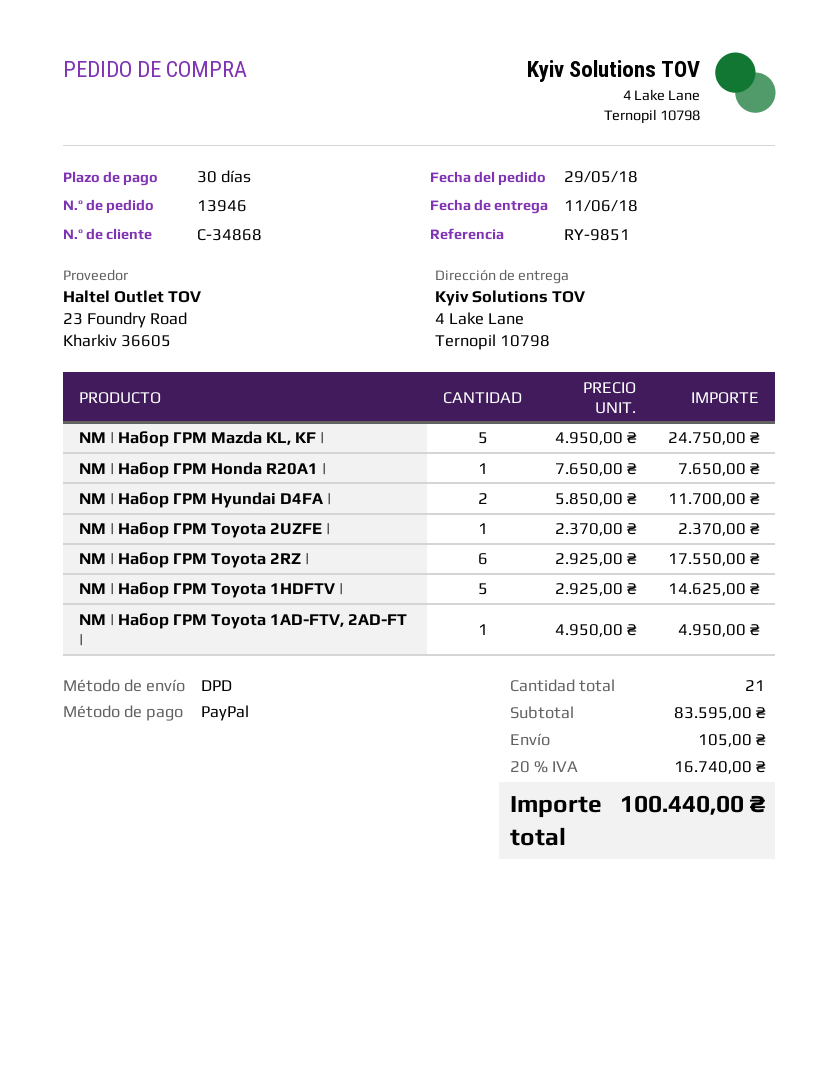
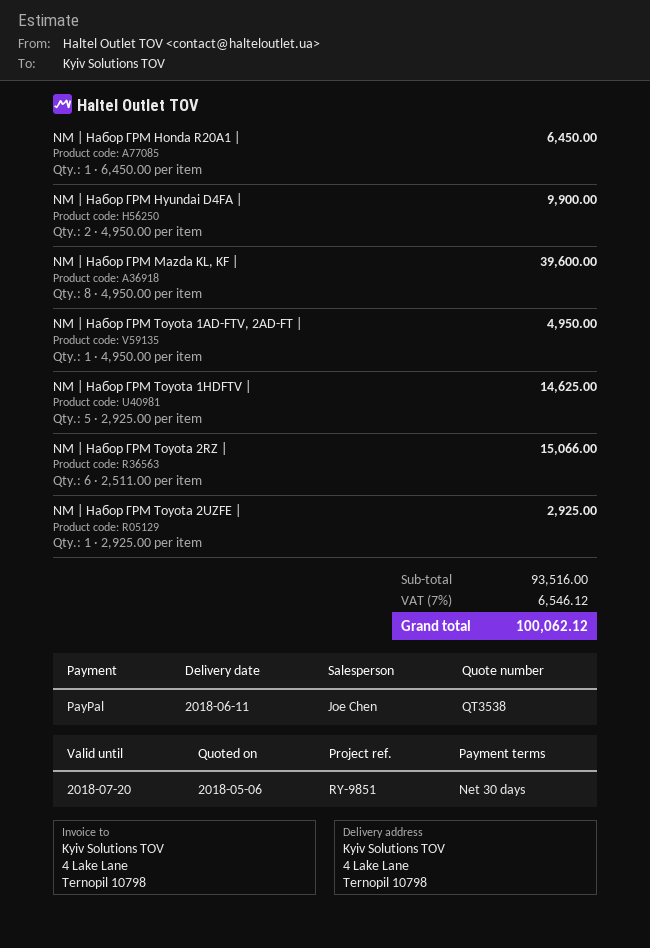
NM | Набор ГРМ Mazda KL, KF |: 5 x 4950.00 = 24750.00 -> 8 x 4950.00 = 39600.00
NM | Набор ГРМ Honda R20A1 |: 1 x 7650.00 = 7650.00 -> 1 x 6450.00 = 6450.00
NM | Набор ГРМ Hyundai D4FA |: 2 x 5850.00 = 11700.00 -> 2 x 4950.00 = 9900.00
NM | Набор ГРМ Toyota 2UZFE |: 1 x 2370.00 = 2370.00 -> 1 x 2925.00 = 2925.00
NM | Набор ГРМ Toyota 2RZ |: 6 x 2925.00 = 17550.00 -> 6 x 2511.00 = 15066.00
subtotal: 83595.00 -> 93516.00
shipping: 105.00 -> none
tax: 20% = 16740.00 -> 7% = 6546.12
total: 100440.00 -> 100062.12

